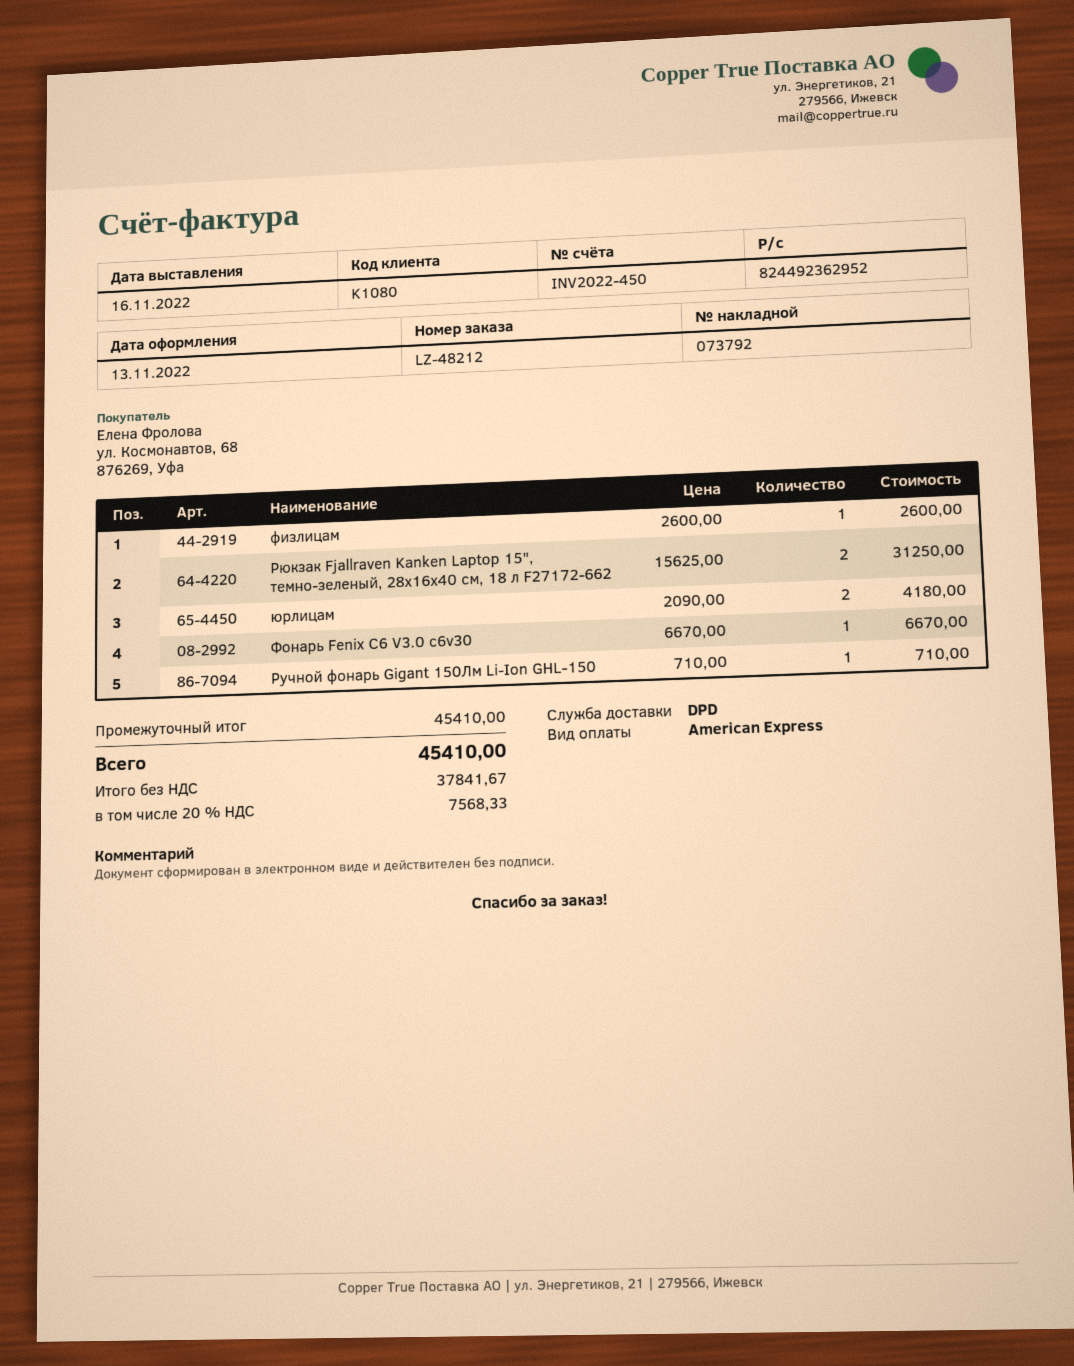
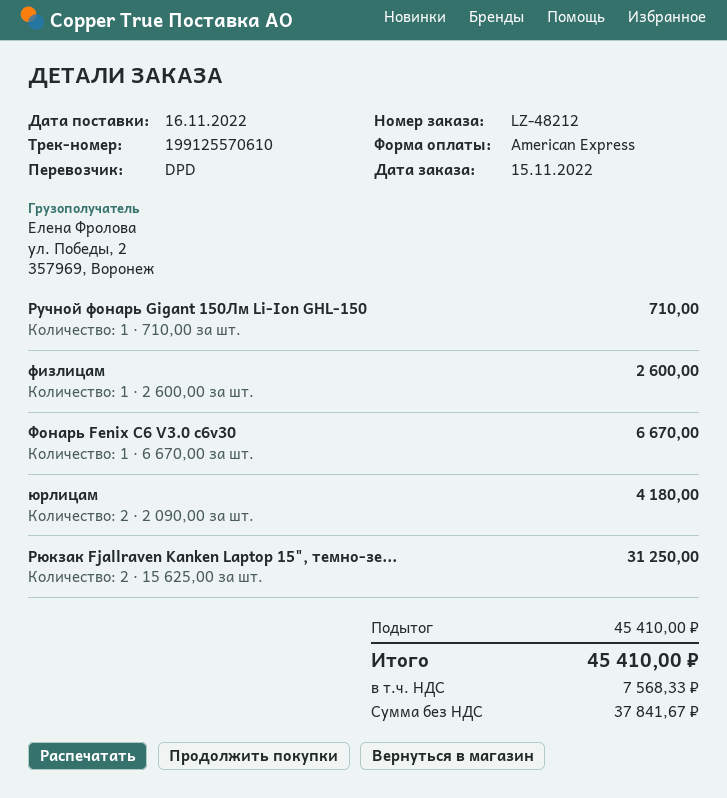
order date: 2022-11-13 -> 2022-11-15

